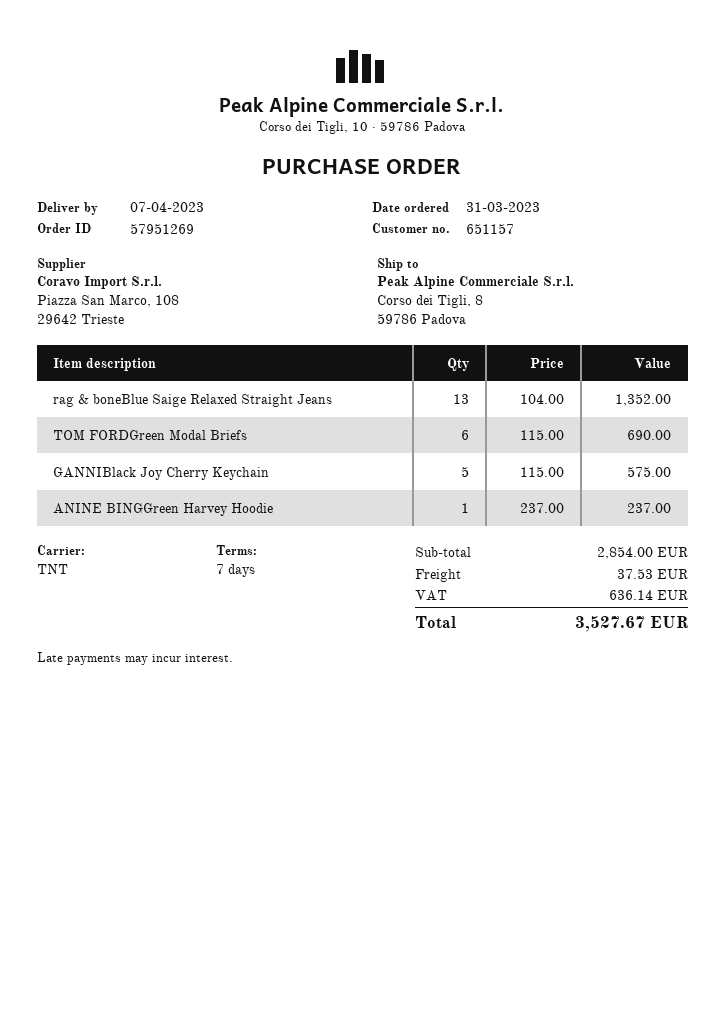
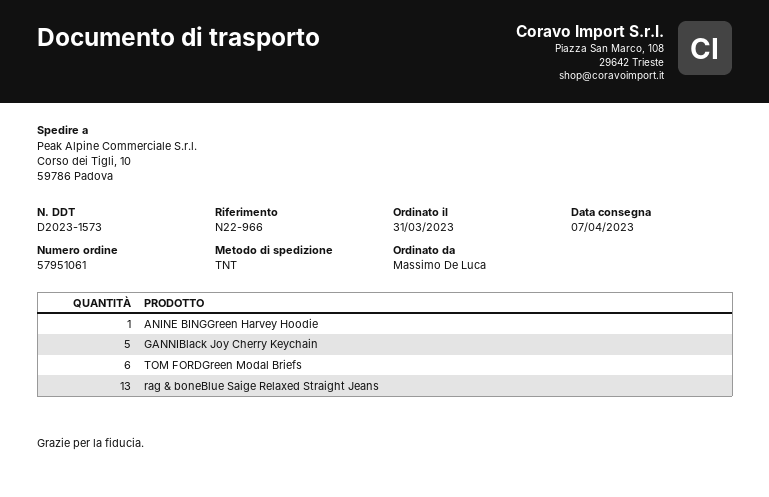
order number: 57951269 -> 57951061
ship to: Corso dei Tigli, 8, 59786 Padova -> Corso dei Tigli, 10, 59786 Padova

